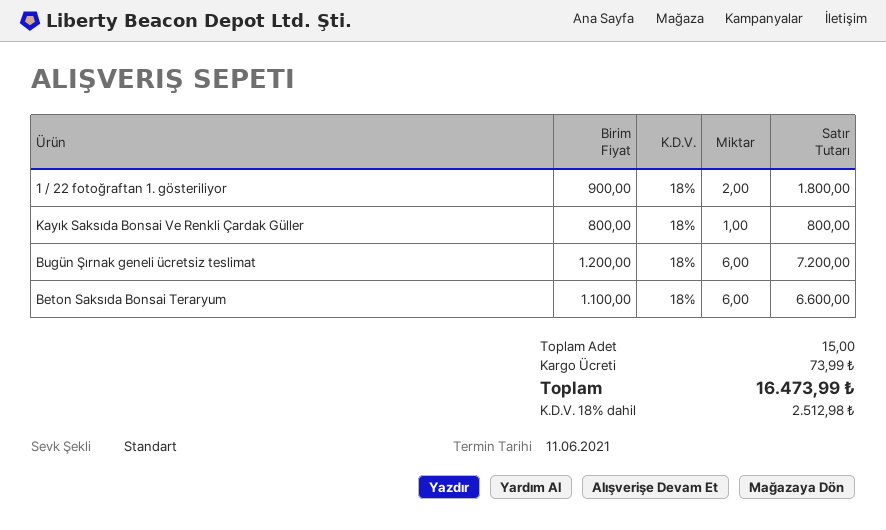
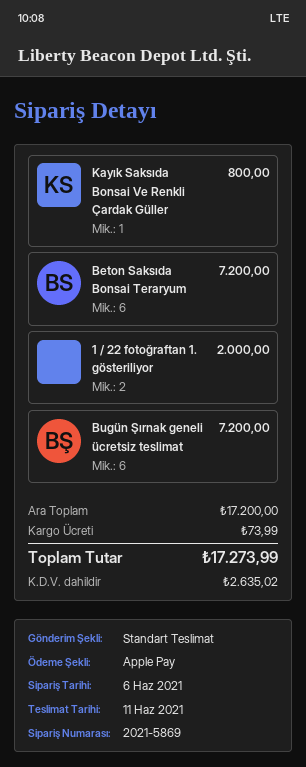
1 / 22 fotoğraftan 1. gösteriliyor: 2 for 1800.00 -> 2 for 2000.00
Beton Saksıda Bonsai Teraryum: 6 for 6600.00 -> 6 for 7200.00
tax: 2512.98 -> 2635.02
total: 16473.99 -> 17273.99

